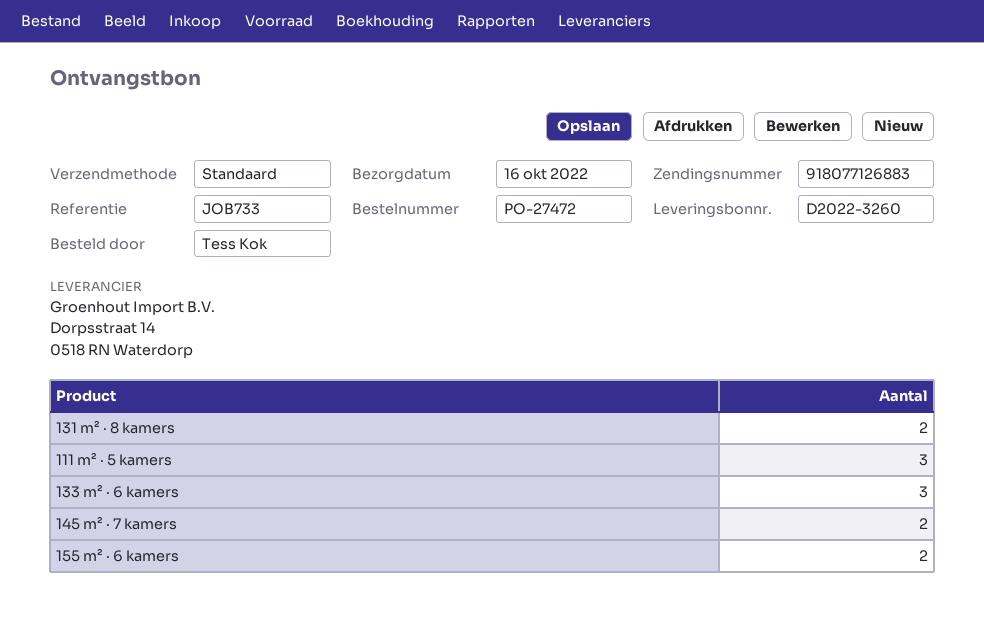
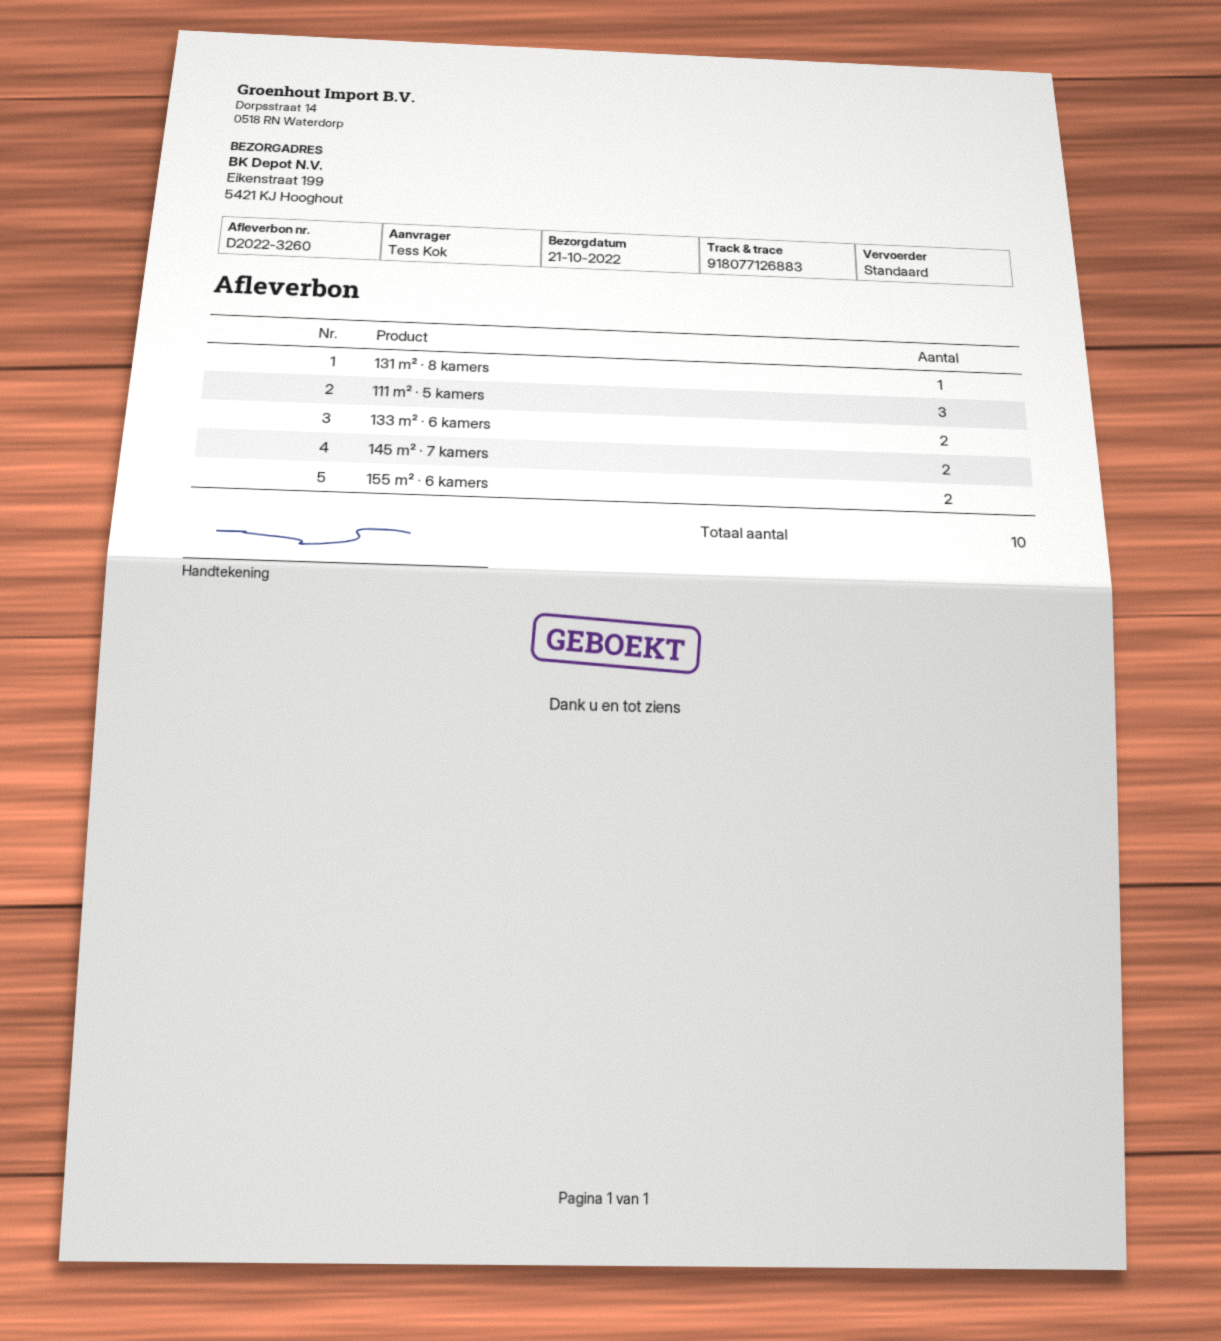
delivery date: 2022-10-16 -> 2022-10-21
131 m² · 8 kamers: 2 -> 1
133 m² · 6 kamers: 3 -> 2

